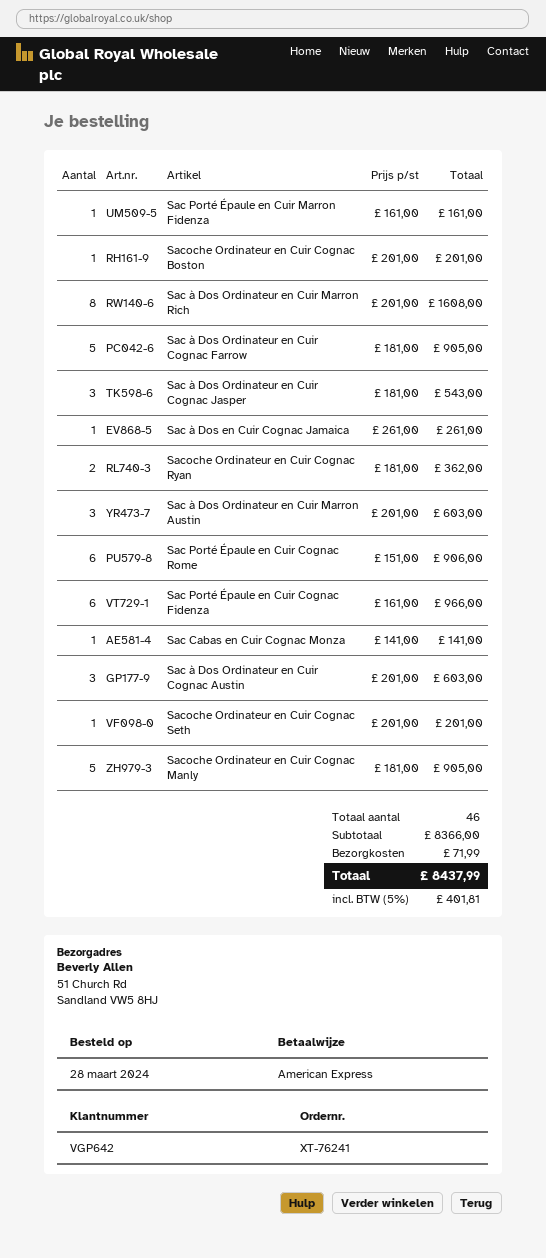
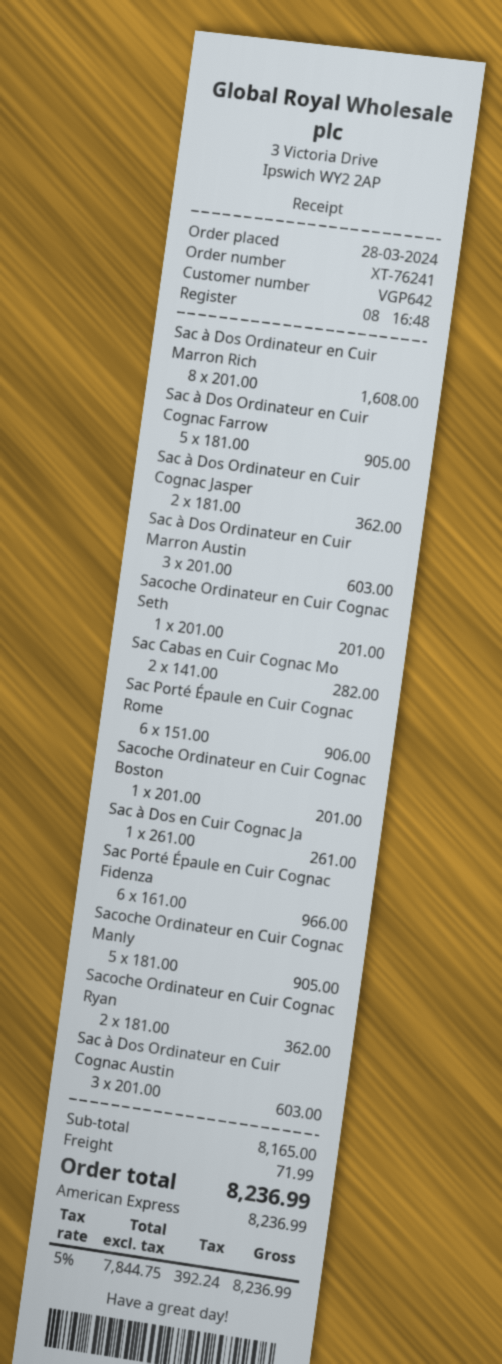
Sac Porté Épaule en Cuir Marron Fidenza: 1 x 161.00 = 161.00 -> none
Sac à Dos Ordinateur en Cuir Cognac Jasper: 3 x 181.00 = 543.00 -> 2 x 181.00 = 362.00
Sac Cabas en Cuir Cognac Monza: 1 x 141.00 = 141.00 -> 2 x 141.00 = 282.00
subtotal: 8366.00 -> 8165.00
tax: 5% = 401.81 -> 5% = 392.24
total: 8437.99 -> 8236.99

